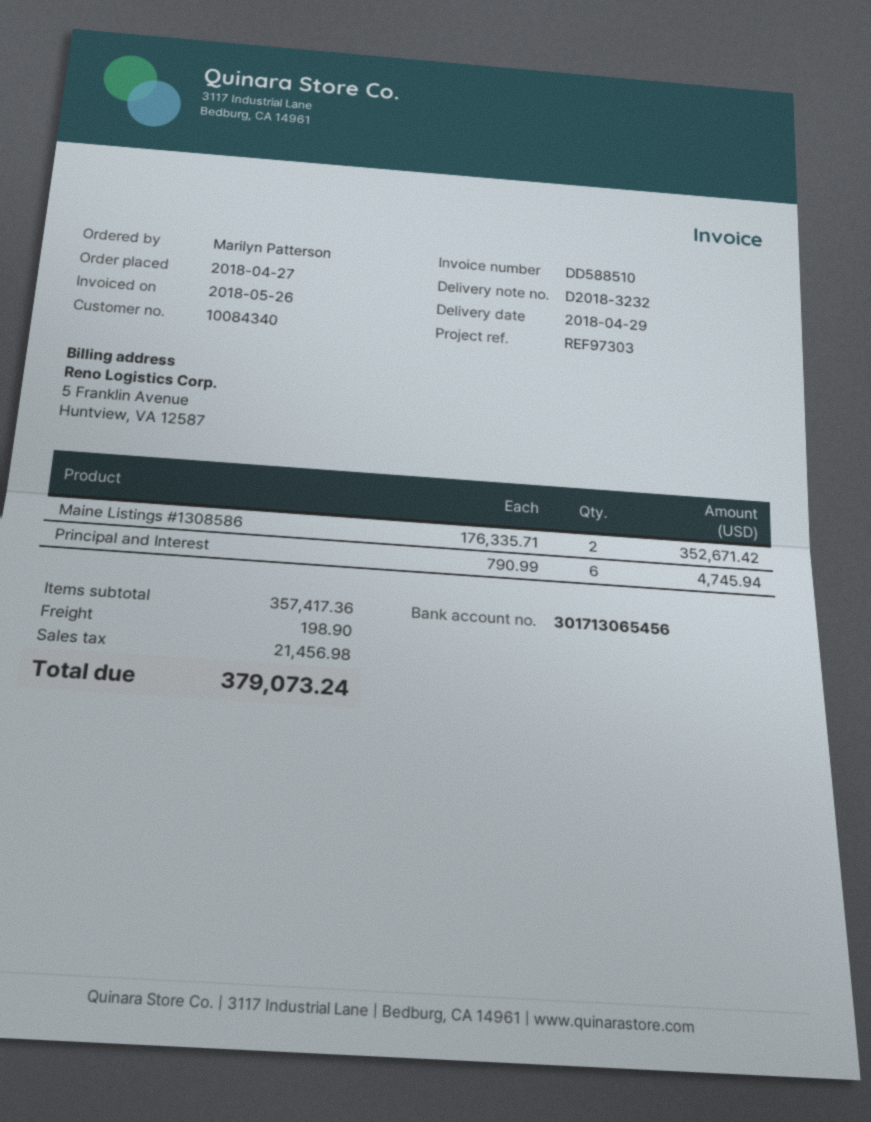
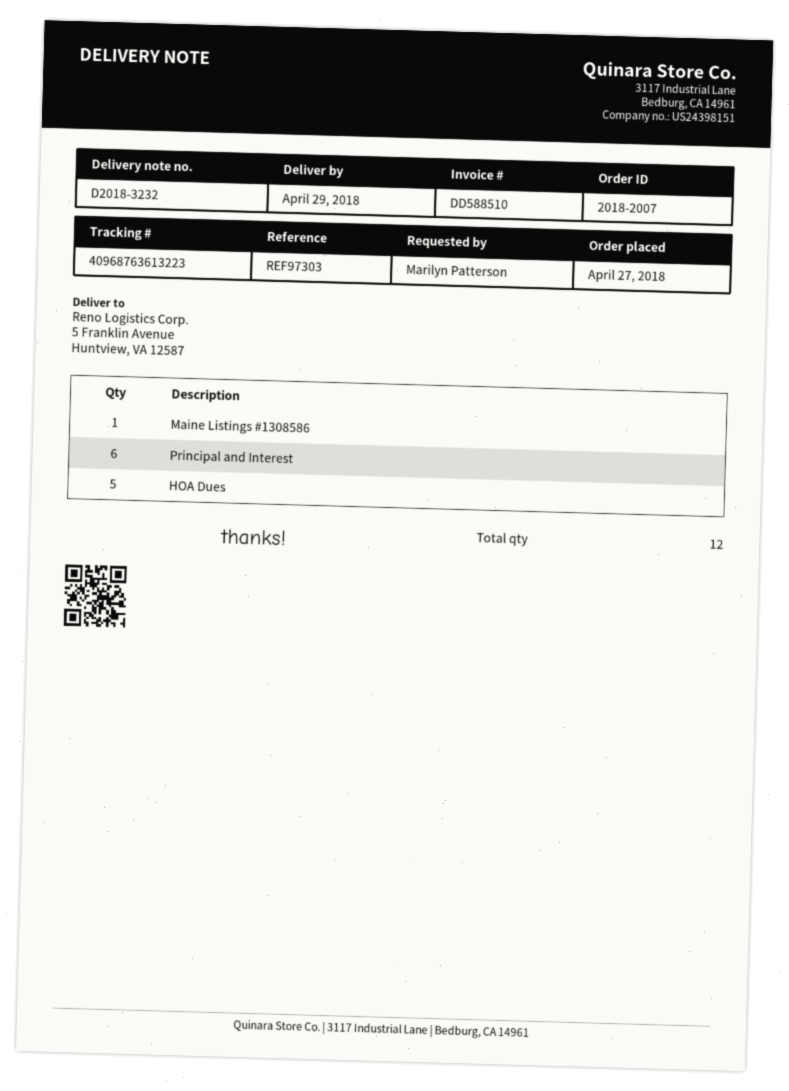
Maine Listings #1308586: 2 -> 1
HOA Dues: none -> 5

